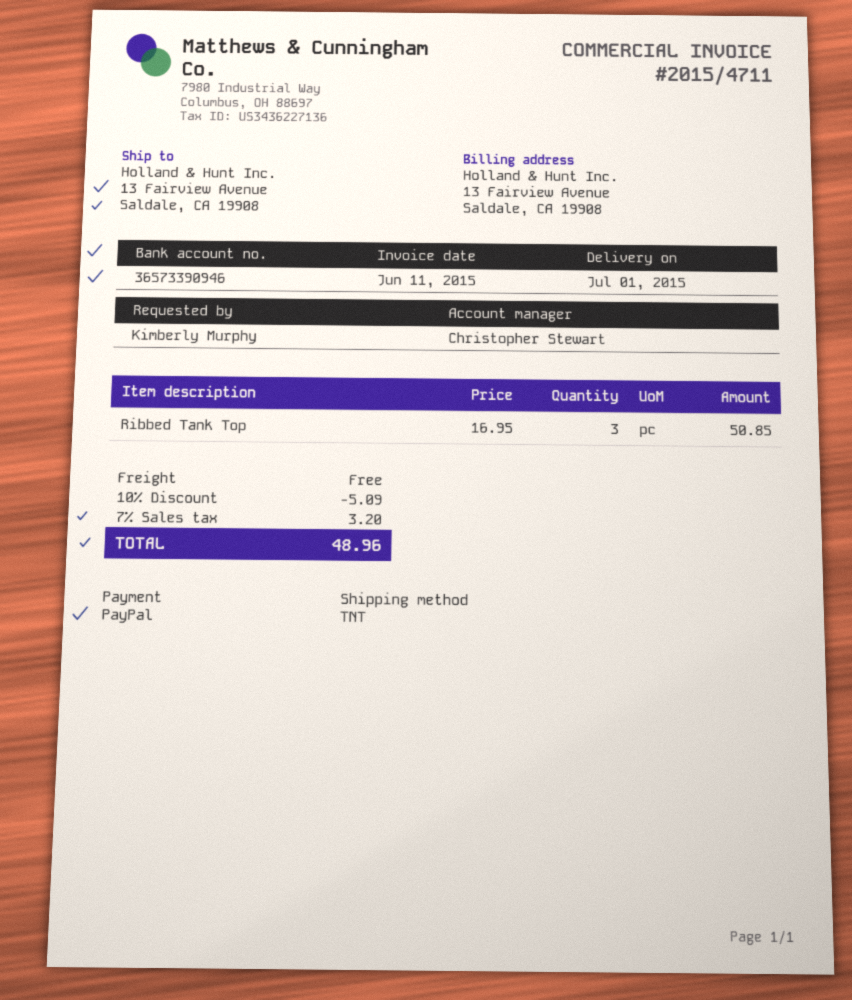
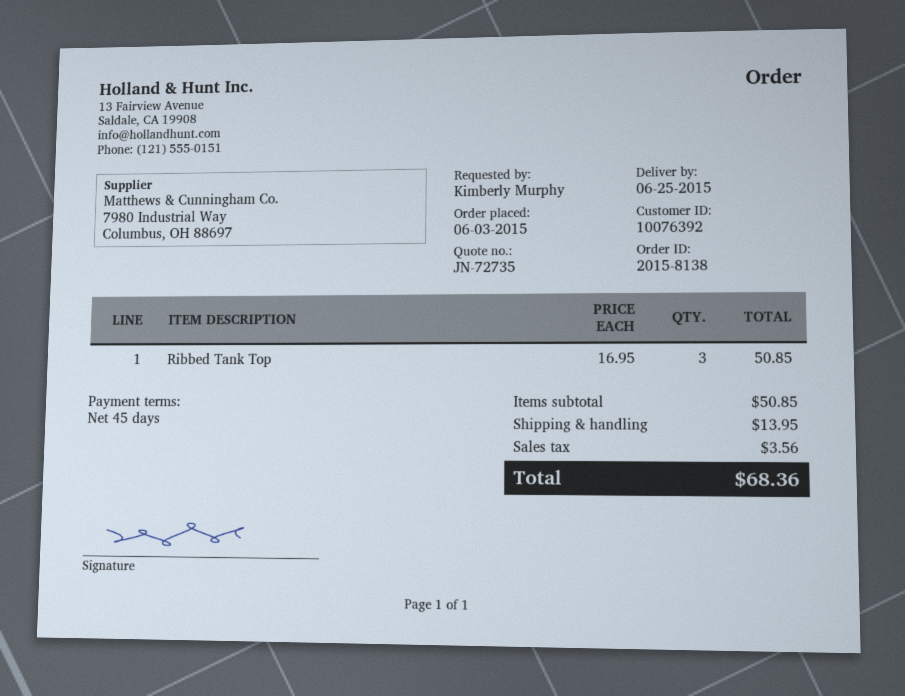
delivery date: 2015-07-01 -> 2015-06-25
discount: 10% = 5.09 -> none
shipping: 0.00 -> 13.95
tax: 3.20 -> 3.56
total: 48.96 -> 68.36

